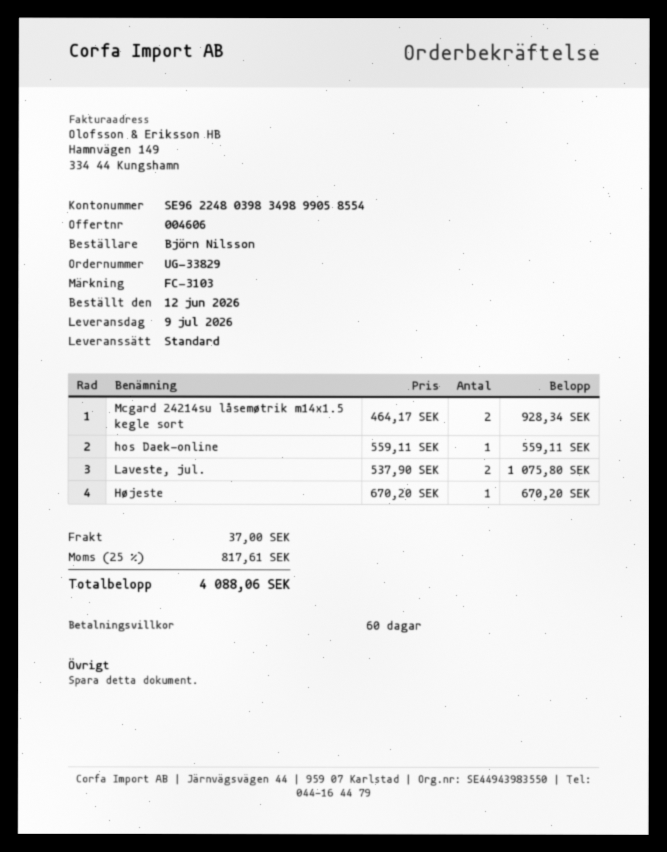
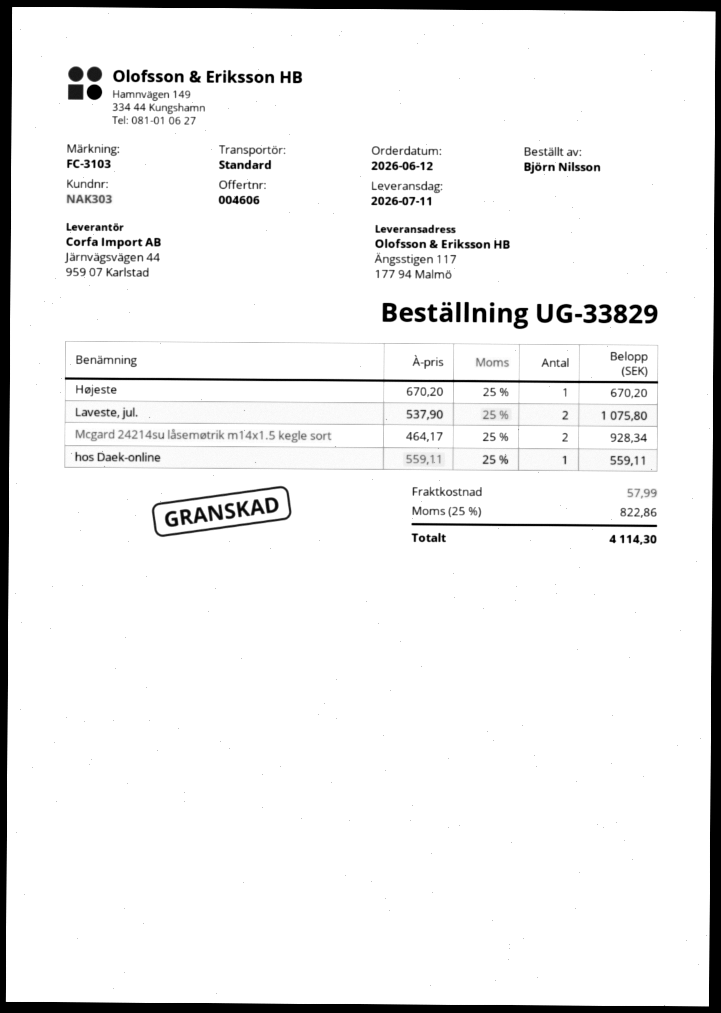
delivery date: 2026-07-09 -> 2026-07-11
shipping: 37.00 -> 57.99
tax: 25% = 817.61 -> 25% = 822.86
total: 4088.06 -> 4114.30

